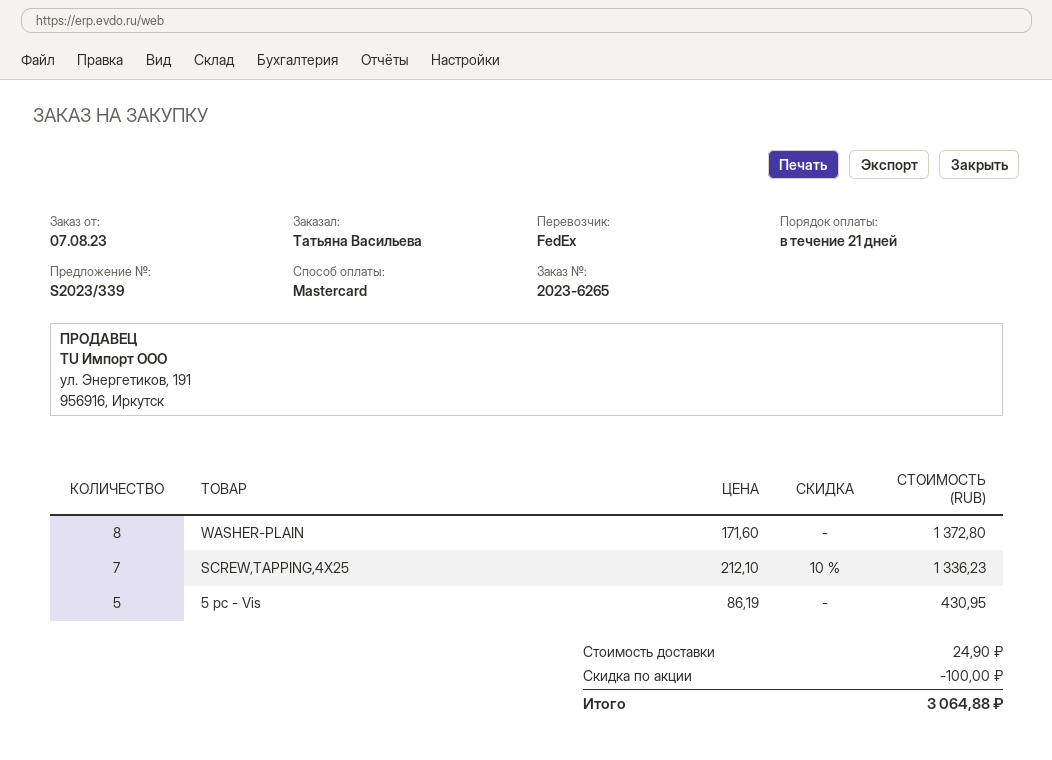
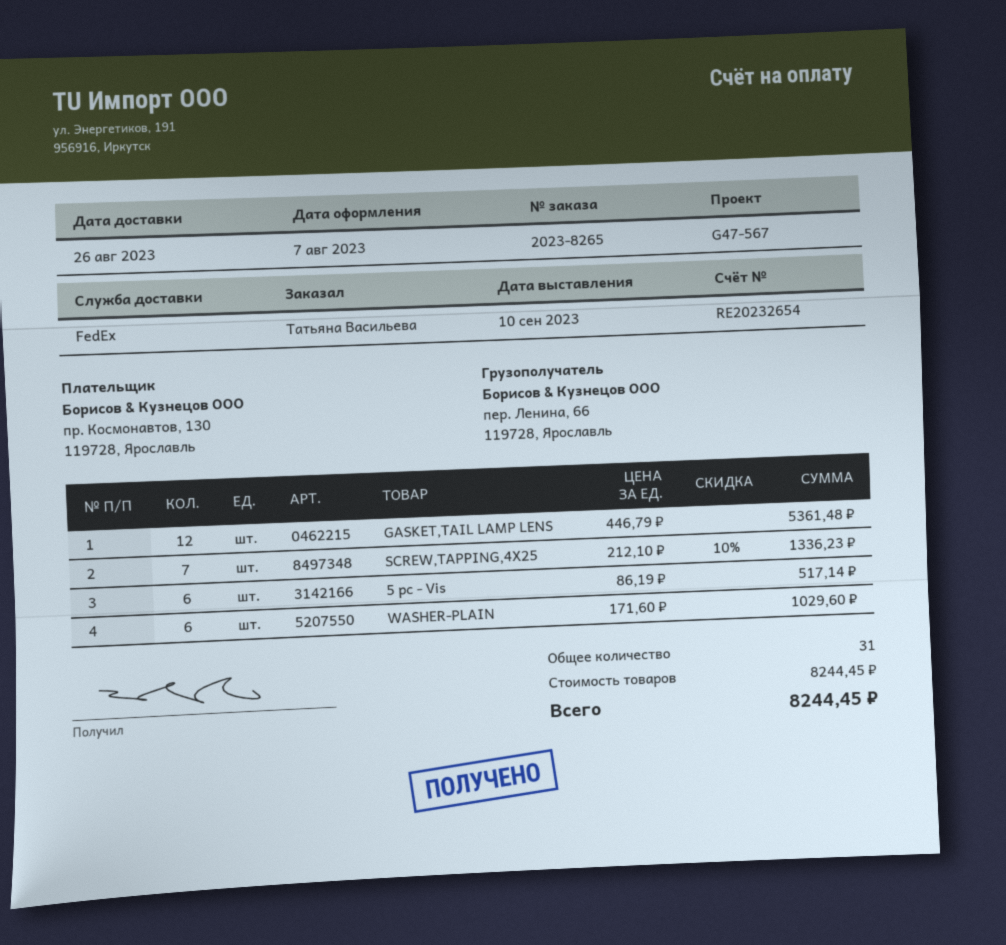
order number: 2023-6265 -> 2023-8265
WASHER-PLAIN: 8 x 171.60 = 1372.80 -> 6 x 171.60 = 1029.60
5 pc - Vis: 5 x 86.19 = 430.95 -> 6 x 86.19 = 517.14
GASKET,TAIL LAMP LENS: none -> 12 x 446.79 = 5361.48
discount: 100.00 -> none
shipping: 24.90 -> none
total: 3064.88 -> 8244.45

